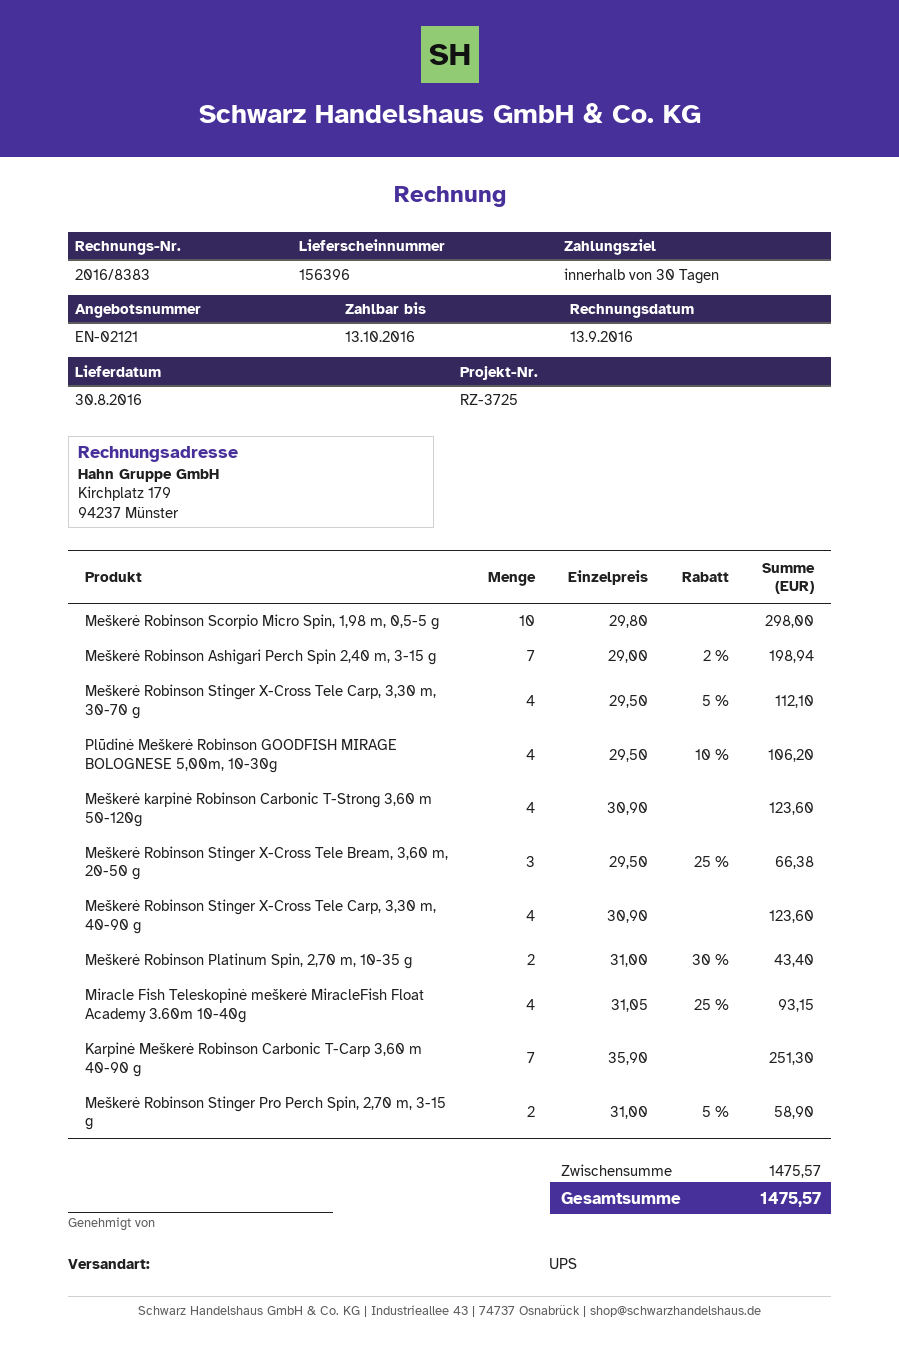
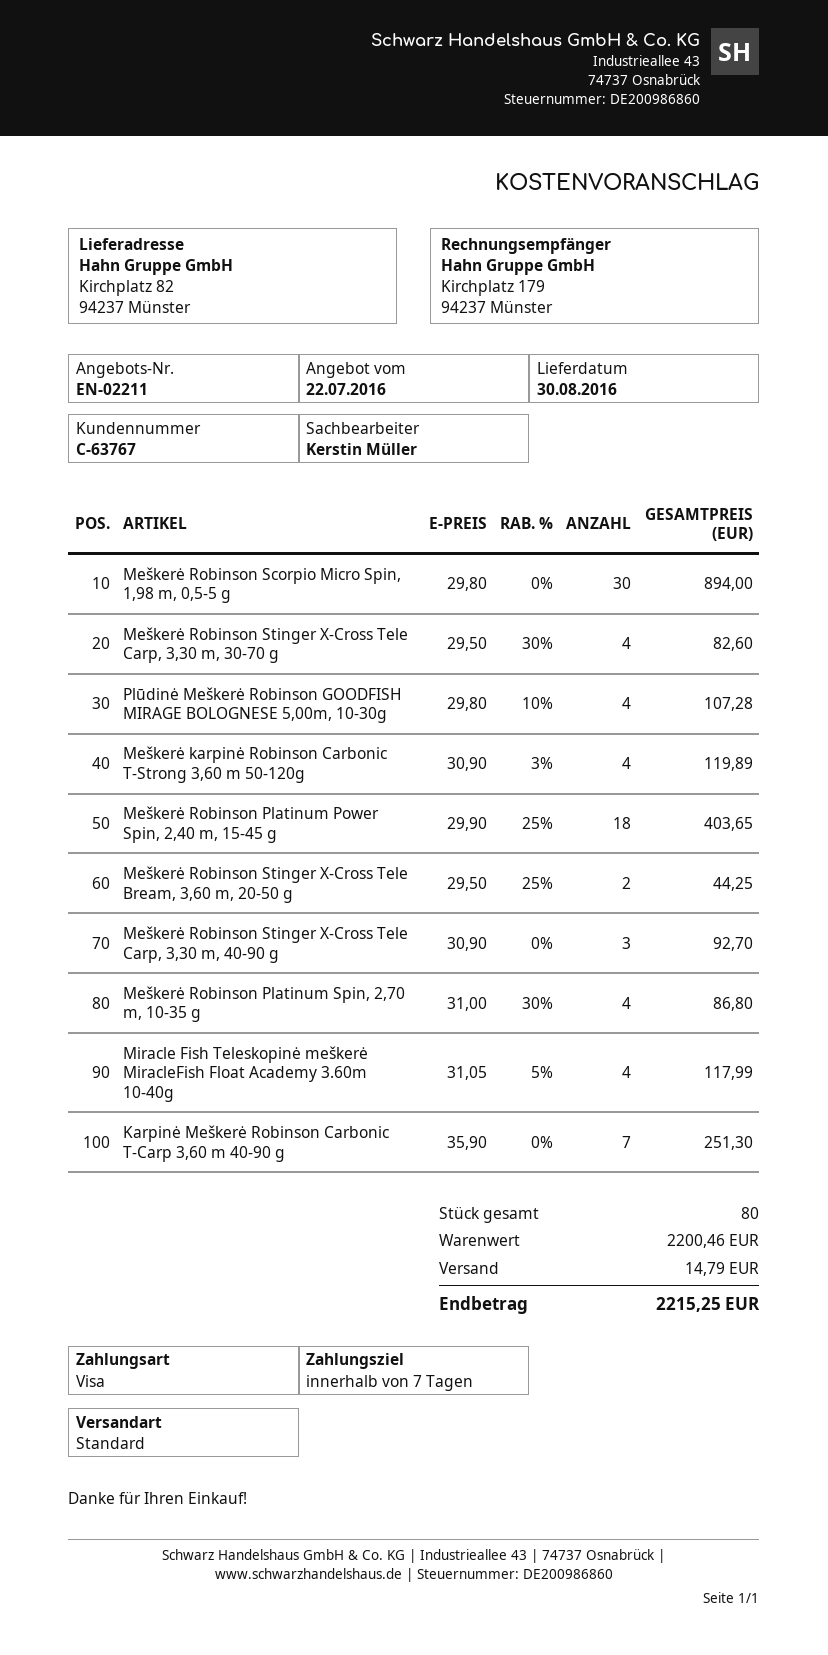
quote number: EN-02121 -> EN-02211
payment terms: 30 days -> 7 days
shipping method: UPS -> standard
Meškerė Robinson Scorpio Micro Spin, 1,98 m, 0,5-5 g: 10 x 29.80 = 298.00 -> 30 x 29.80 = 894.00
Meškerė Robinson Ashigari Perch Spin 2,40 m, 3-15 g: 7 x 29.00 - 2% = 198.94 -> none
Meškerė Robinson Stinger X-Cross Tele Carp, 3,30 m, 30-70 g: 4 x 29.50 - 5% = 112.10 -> 4 x 29.50 - 30% = 82.60
Plūdinė Meškerė Robinson GOODFISH MIRAGE BOLOGNESE 5,00m, 10-30g: 4 x 29.50 - 10% = 106.20 -> 4 x 29.80 - 10% = 107.28
Meškerė karpinė Robinson Carbonic T-Strong 3,60 m 50-120g: 4 x 30.90 = 123.60 -> 4 x 30.90 - 3% = 119.89
Meškerė Robinson Stinger X-Cross Tele Bream, 3,60 m, 20-50 g: 3 x 29.50 - 25% = 66.38 -> 2 x 29.50 - 25% = 44.25
Meškerė Robinson Stinger X-Cross Tele Carp, 3,30 m, 40-90 g: 4 x 30.90 = 123.60 -> 3 x 30.90 = 92.70
Meškerė Robinson Platinum Spin, 2,70 m, 10-35 g: 2 x 31.00 - 30% = 43.40 -> 4 x 31.00 - 30% = 86.80
Miracle Fish Teleskopinė meškerė MiracleFish Float Academy 3.60m 10-40g: 4 x 31.05 - 25% = 93.15 -> 4 x 31.05 - 5% = 117.99
Meškerė Robinson Stinger Pro Perch Spin, 2,70 m, 3-15 g: 2 x 31.00 - 5% = 58.90 -> none
Meškerė Robinson Platinum Power Spin, 2,40 m, 15-45 g: none -> 18 x 29.90 - 25% = 403.65
subtotal: 1475.57 -> 2200.46
shipping: none -> 14.79
total: 1475.57 -> 2215.25

